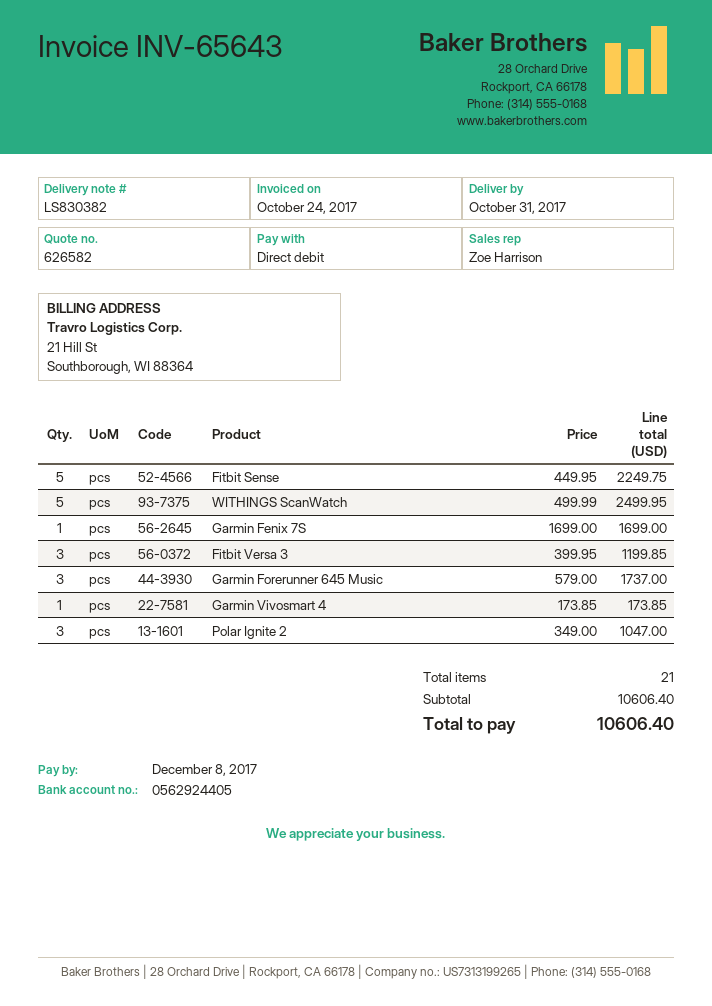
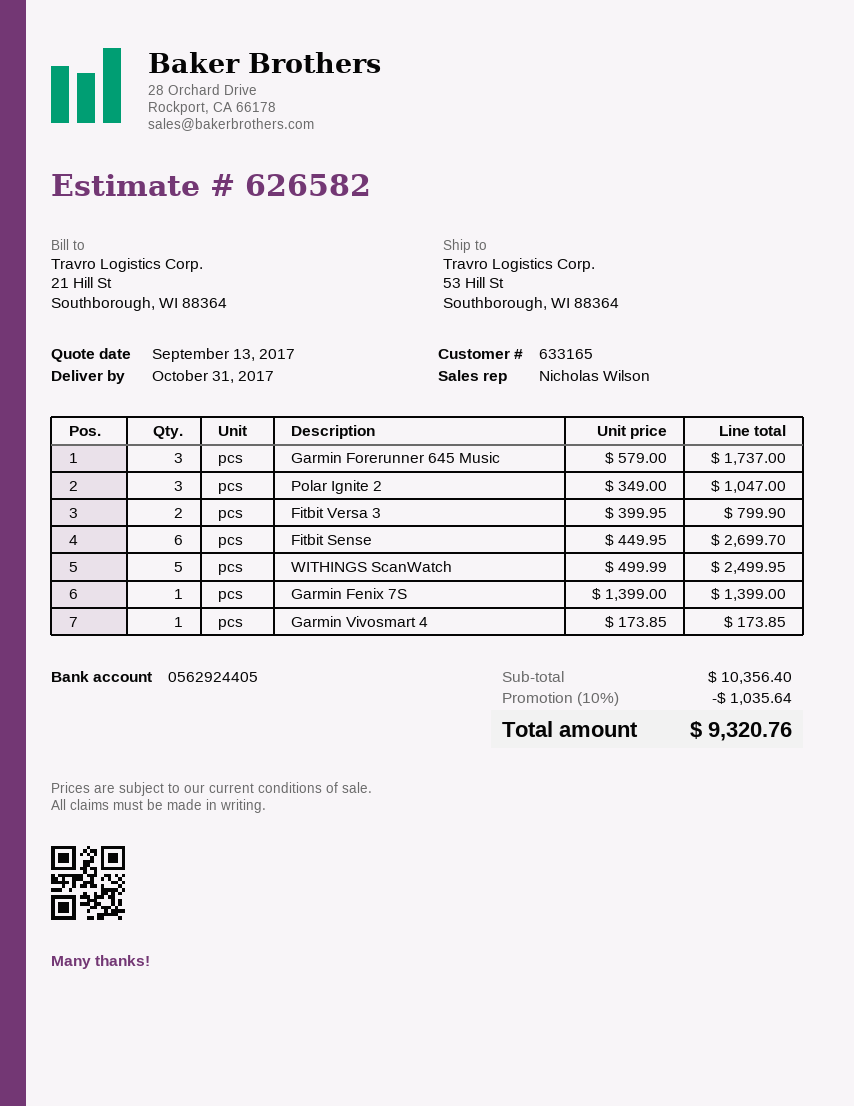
sales rep: Zoe Harrison -> Nicholas Wilson
Fitbit Sense: 5 x 449.95 = 2249.75 -> 6 x 449.95 = 2699.70
Garmin Fenix 7S: 1 x 1699.00 = 1699.00 -> 1 x 1399.00 = 1399.00
Fitbit Versa 3: 3 x 399.95 = 1199.85 -> 2 x 399.95 = 799.90
subtotal: 10606.40 -> 10356.40
discount: none -> 10% = 1035.64
total: 10606.40 -> 9320.76

